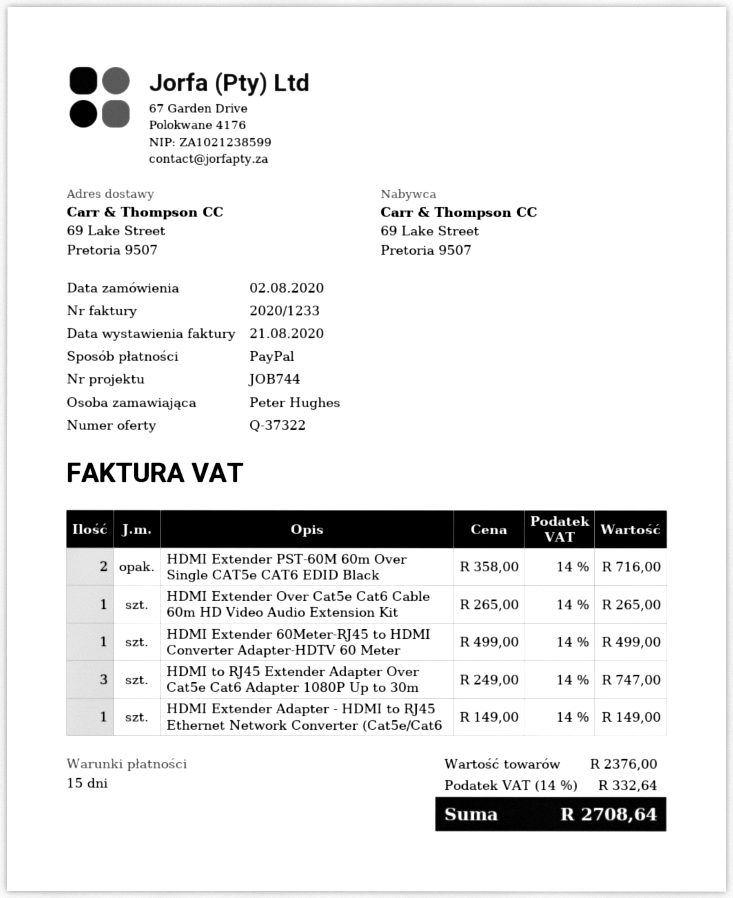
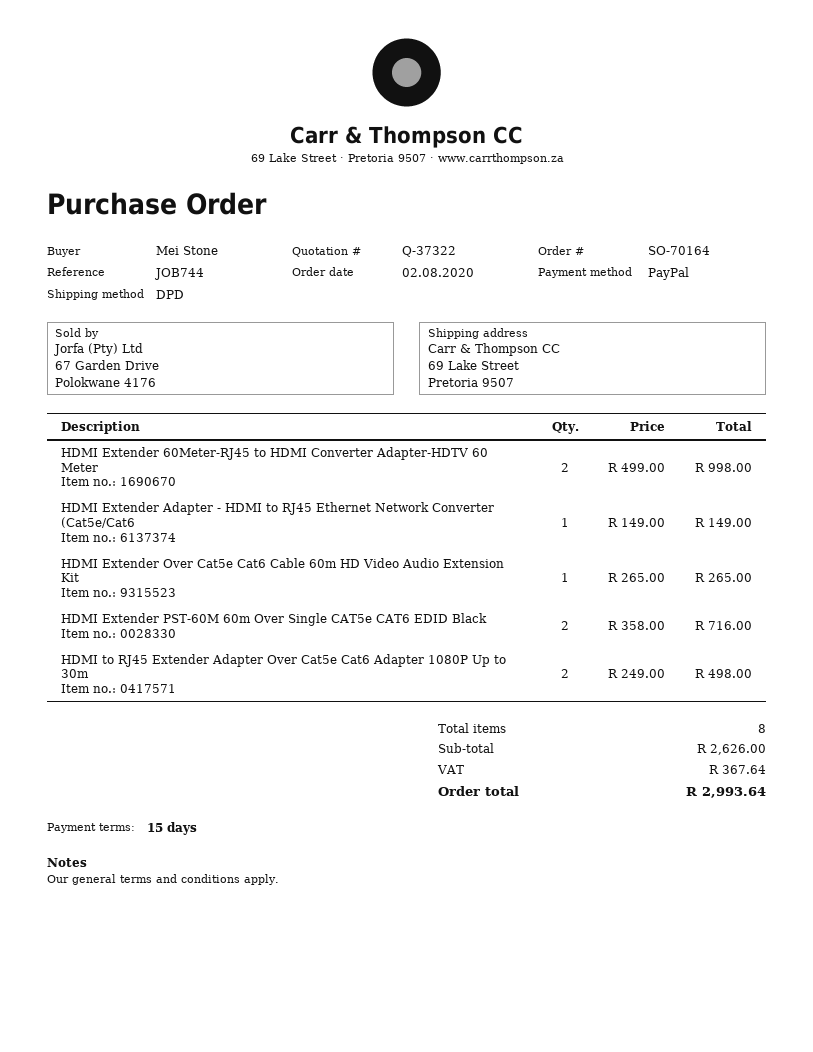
ordered by: Peter Hughes -> Mei Stone
HDMI Extender 60Meter-RJ45 to HDMI Converter Adapter-HDTV 60 Meter: 1 x 499.00 = 499.00 -> 2 x 499.00 = 998.00
HDMI to RJ45 Extender Adapter Over Cat5e Cat6 Adapter 1080P Up to 30m: 3 x 249.00 = 747.00 -> 2 x 249.00 = 498.00
subtotal: 2376.00 -> 2626.00
tax: 332.64 -> 367.64
total: 2708.64 -> 2993.64

